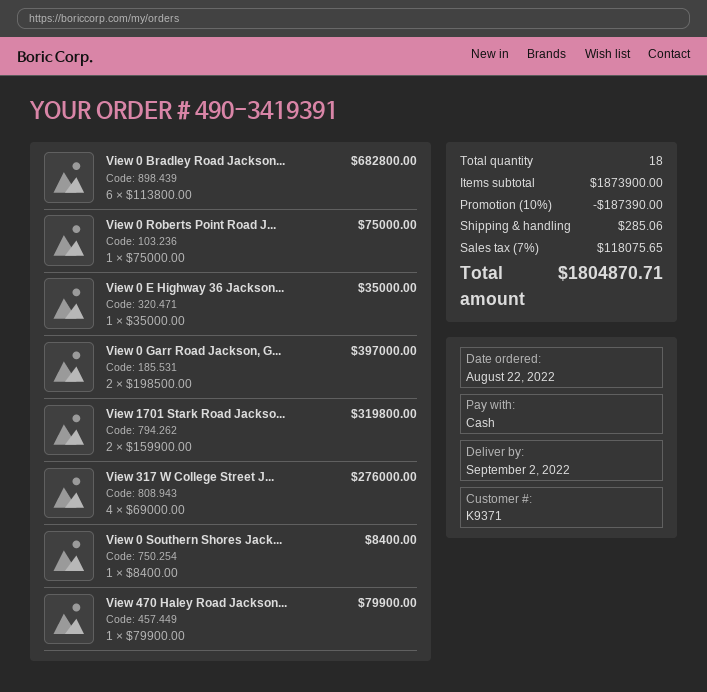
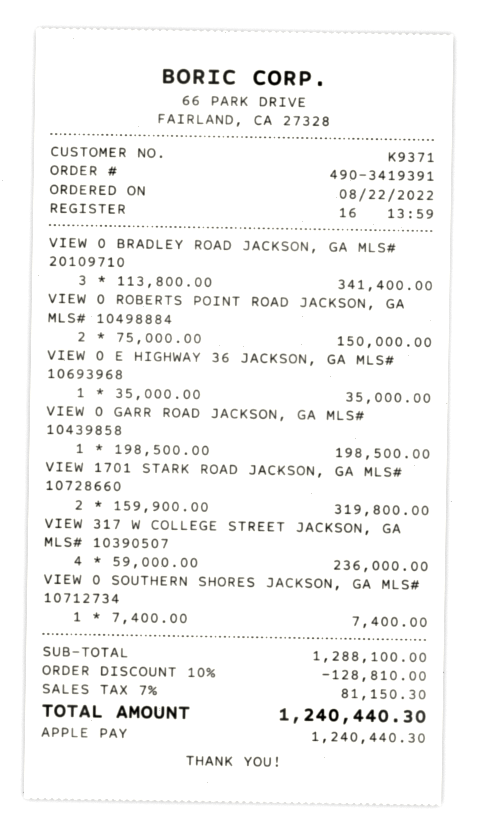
payment method: cash -> Apple Pay
View 0 Bradley Road Jackson...: 6 x 113800.00 = 682800.00 -> 3 x 113800.00 = 341400.00
View 0 Roberts Point Road J...: 1 x 75000.00 = 75000.00 -> 2 x 75000.00 = 150000.00
View 0 Garr Road Jackson, G...: 2 x 198500.00 = 397000.00 -> 1 x 198500.00 = 198500.00
View 317 W College Street J...: 4 x 69000.00 = 276000.00 -> 4 x 59000.00 = 236000.00
View 0 Southern Shores Jack...: 1 x 8400.00 = 8400.00 -> 1 x 7400.00 = 7400.00
View 470 Haley Road Jackson...: 1 x 79900.00 = 79900.00 -> none
subtotal: 1873900.00 -> 1288100.00
discount: 10% = 187390.00 -> 10% = 128810.00
shipping: 285.06 -> none
tax: 7% = 118075.65 -> 7% = 81150.30
total: 1804870.71 -> 1240440.30

